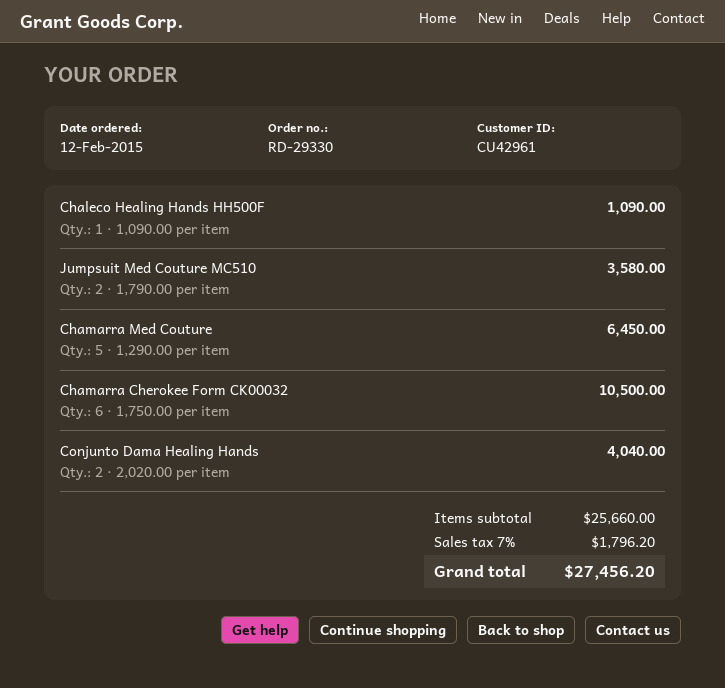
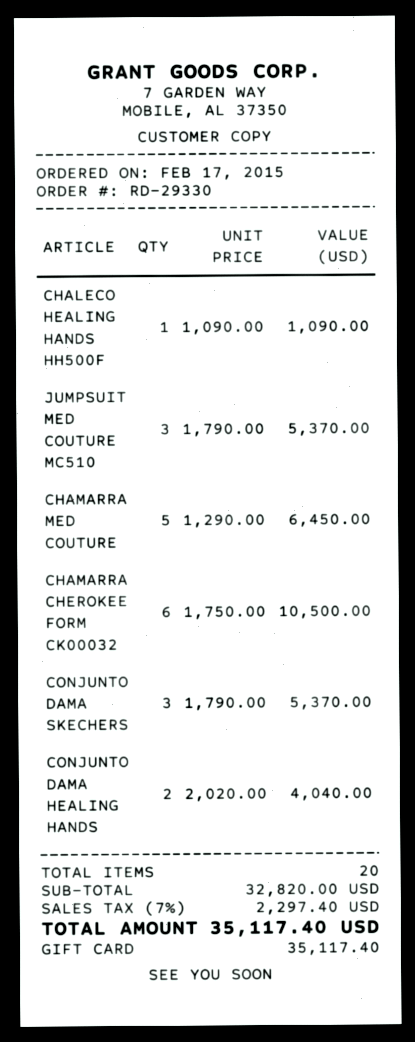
order date: 2015-02-12 -> 2015-02-17
Jumpsuit Med Couture MC510: 2 x 1790.00 = 3580.00 -> 3 x 1790.00 = 5370.00
CONJUNTO DAMA SKECHERS: none -> 3 x 1790.00 = 5370.00
subtotal: 25660.00 -> 32820.00
tax: 7% = 1796.20 -> 7% = 2297.40
total: 27456.20 -> 35117.40

